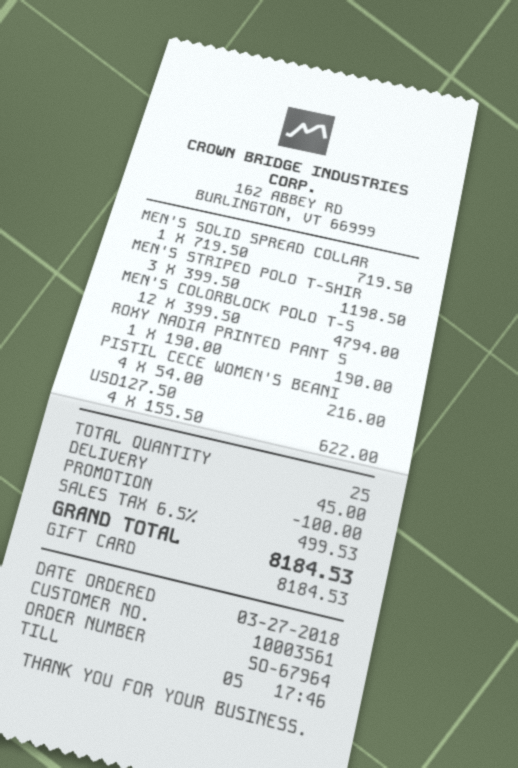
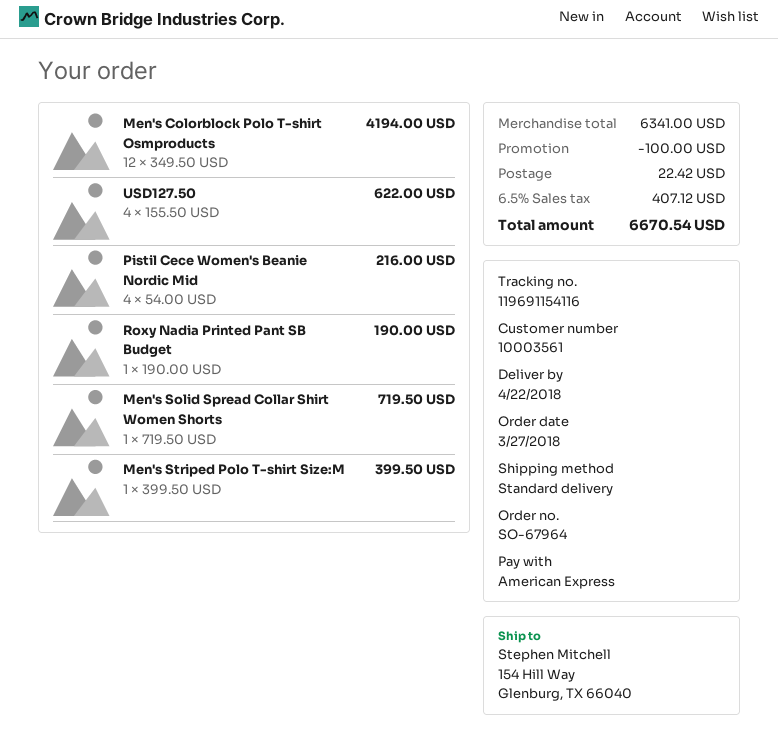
payment method: gift card -> American Express
MEN'S STRIPED POLO T-SHIR: 3 x 399.50 = 1198.50 -> 1 x 399.50 = 399.50
MEN'S COLORBLOCK POLO T-S: 12 x 399.50 = 4794.00 -> 12 x 349.50 = 4194.00
shipping: 45.00 -> 22.42
tax: 6.5% = 499.53 -> 6.5% = 407.12
total: 8184.53 -> 6670.54

